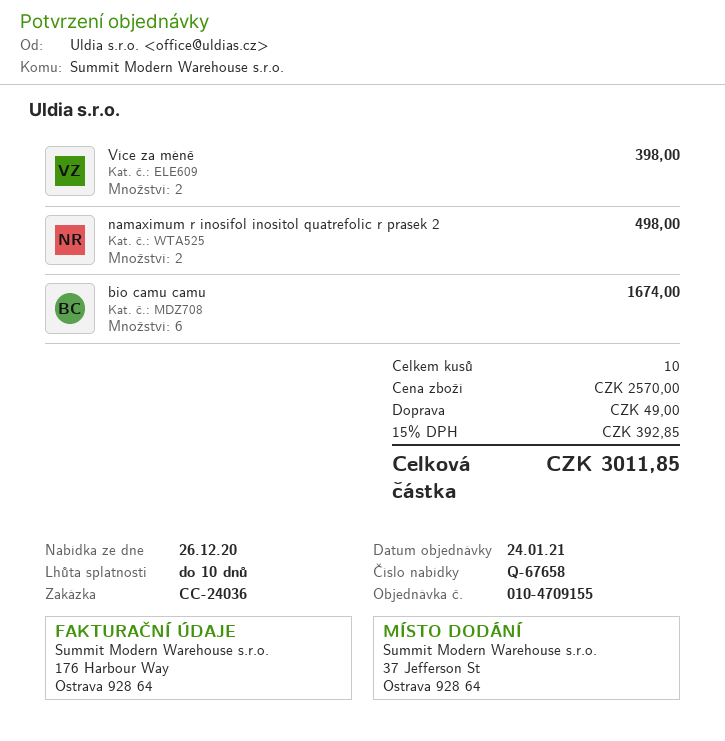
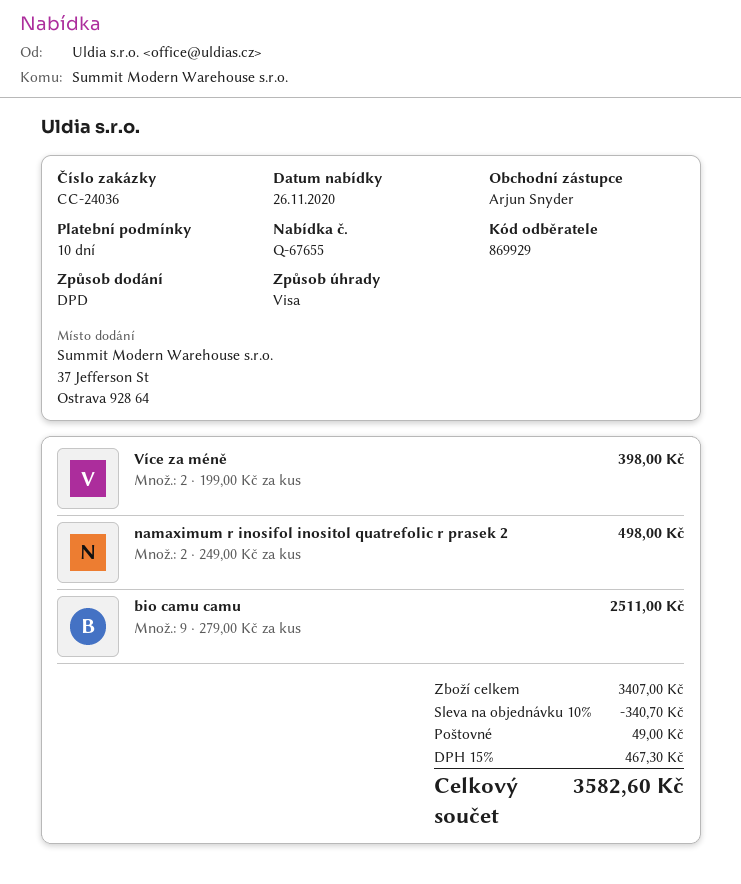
quote number: Q-67658 -> Q-67655
quote date: 2020-12-26 -> 2020-11-26
bio camu camu: 6 for 1674.00 -> 9 for 2511.00
subtotal: 2570.00 -> 3407.00
discount: none -> 10% = 340.70
tax: 15% = 392.85 -> 15% = 467.30
total: 3011.85 -> 3582.60

